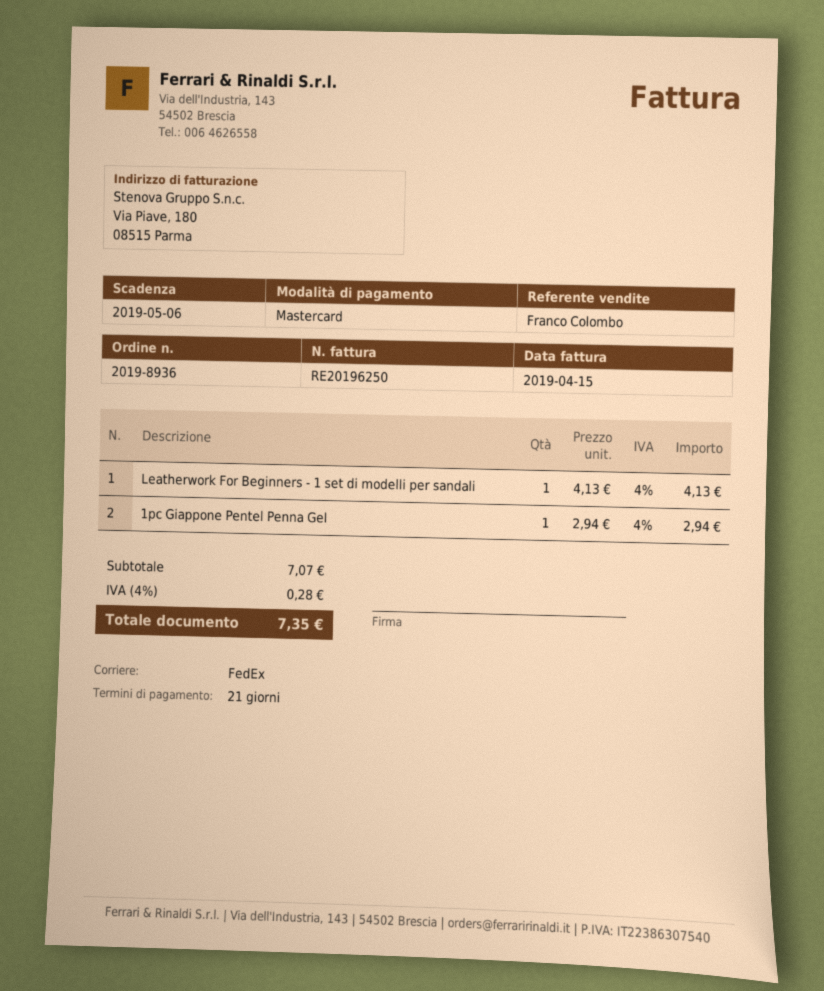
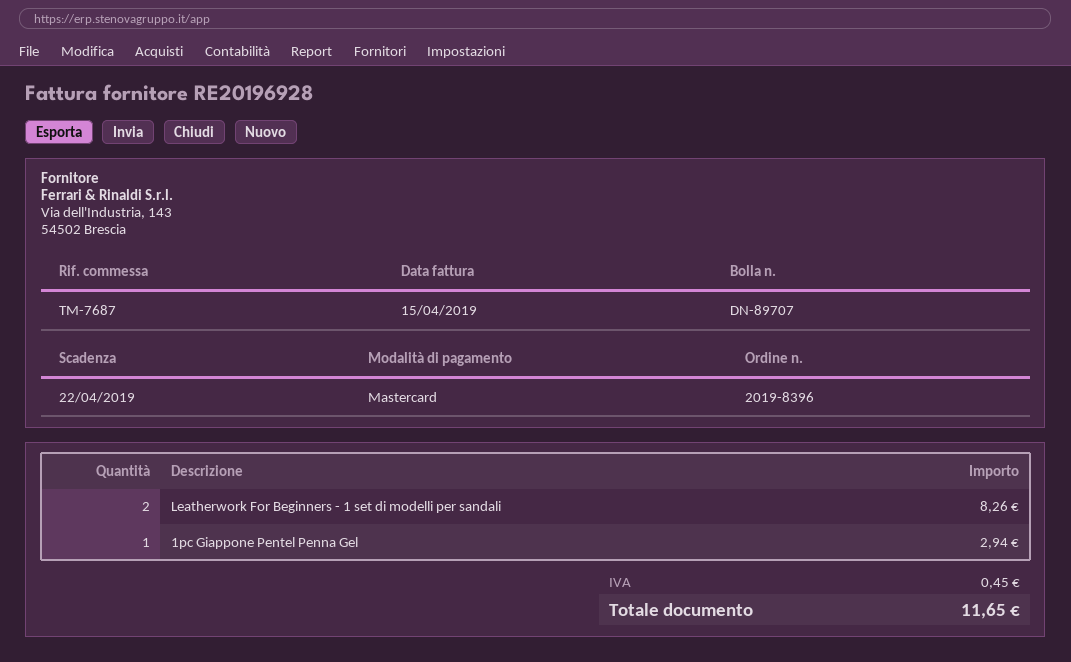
order number: 2019-8936 -> 2019-8396
invoice number: RE20196250 -> RE20196928
due date: 2019-05-06 -> 2019-04-22
Leatherwork For Beginners - 1 set di modelli per sandali: 1 for 4.13 -> 2 for 8.26
tax: 0.28 -> 0.45
total: 7.35 -> 11.65

